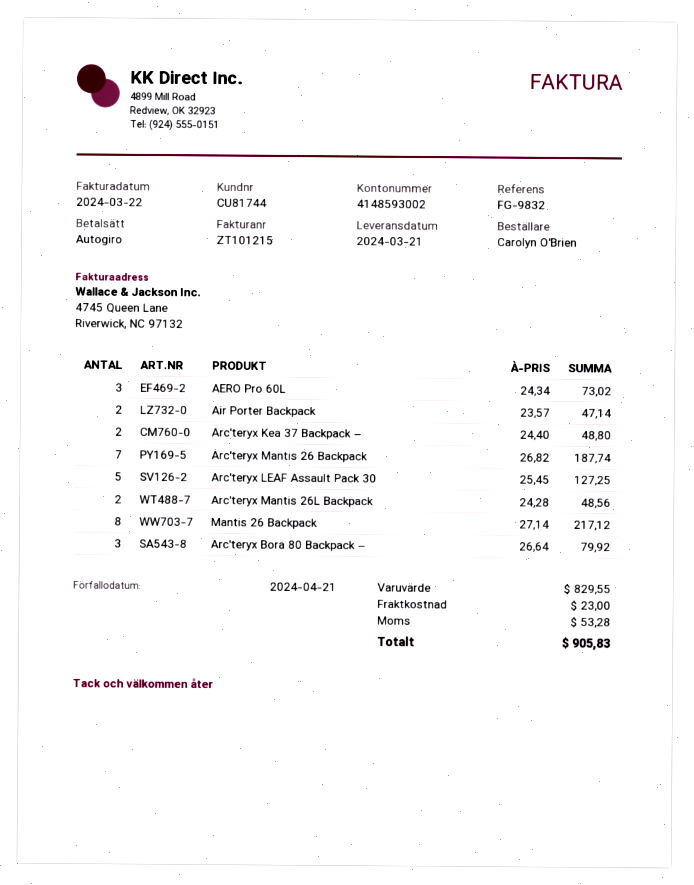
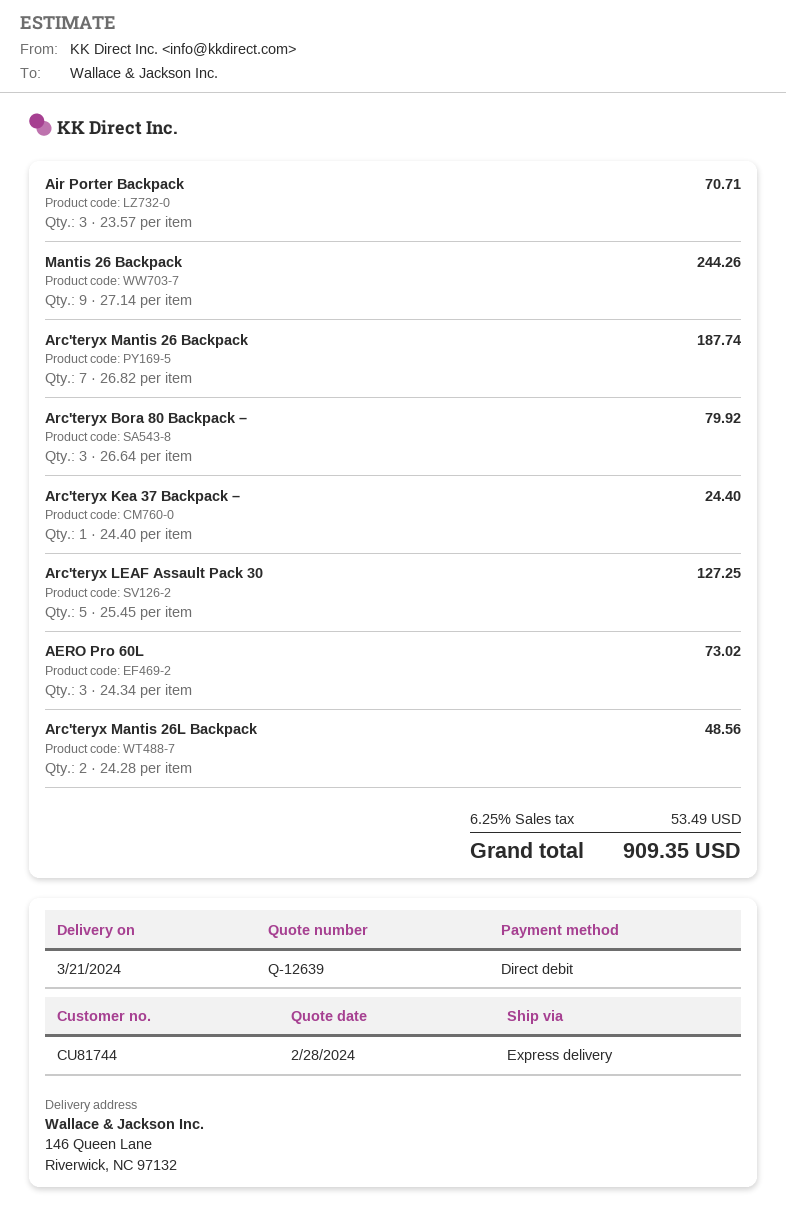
Air Porter Backpack: 2 x 23.57 = 47.14 -> 3 x 23.57 = 70.71
Arc'teryx Kea 37 Backpack –: 2 x 24.40 = 48.80 -> 1 x 24.40 = 24.40
Mantis 26 Backpack: 8 x 27.14 = 217.12 -> 9 x 27.14 = 244.26
shipping: 23.00 -> none
tax: 53.28 -> 53.49
total: 905.83 -> 909.35

